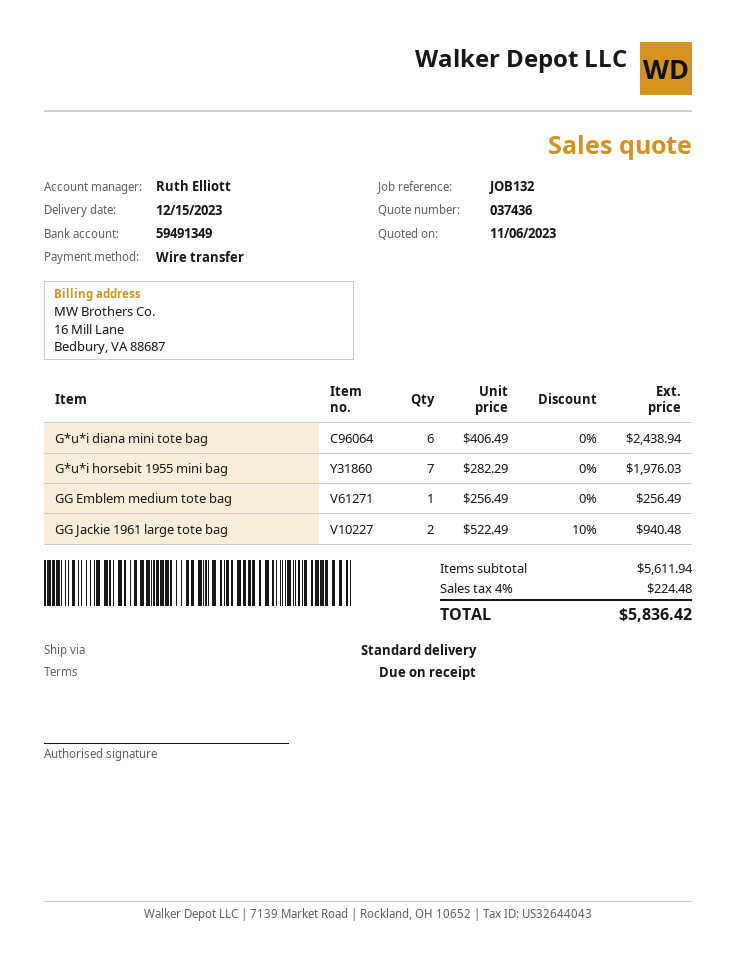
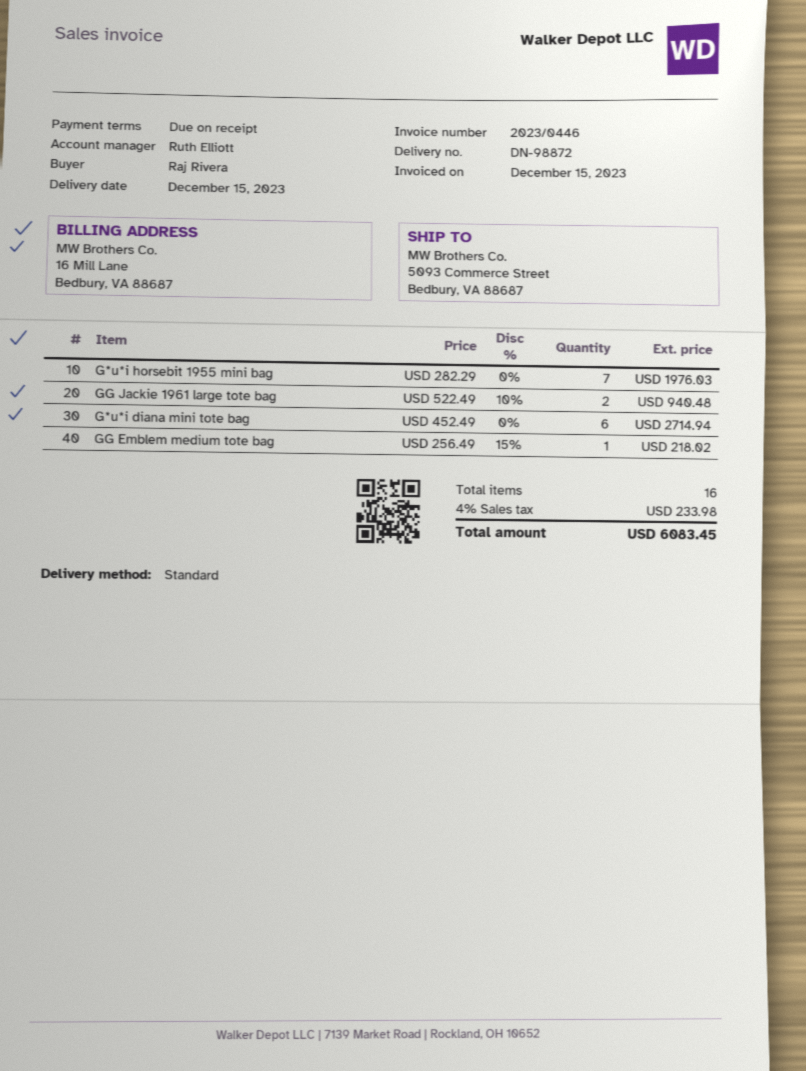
G*u*i diana mini tote bag: 6 x 406.49 = 2438.94 -> 6 x 452.49 = 2714.94
GG Emblem medium tote bag: 1 x 256.49 = 256.49 -> 1 x 256.49 - 15% = 218.02
tax: 4% = 224.48 -> 4% = 233.98
total: 5836.42 -> 6083.45

